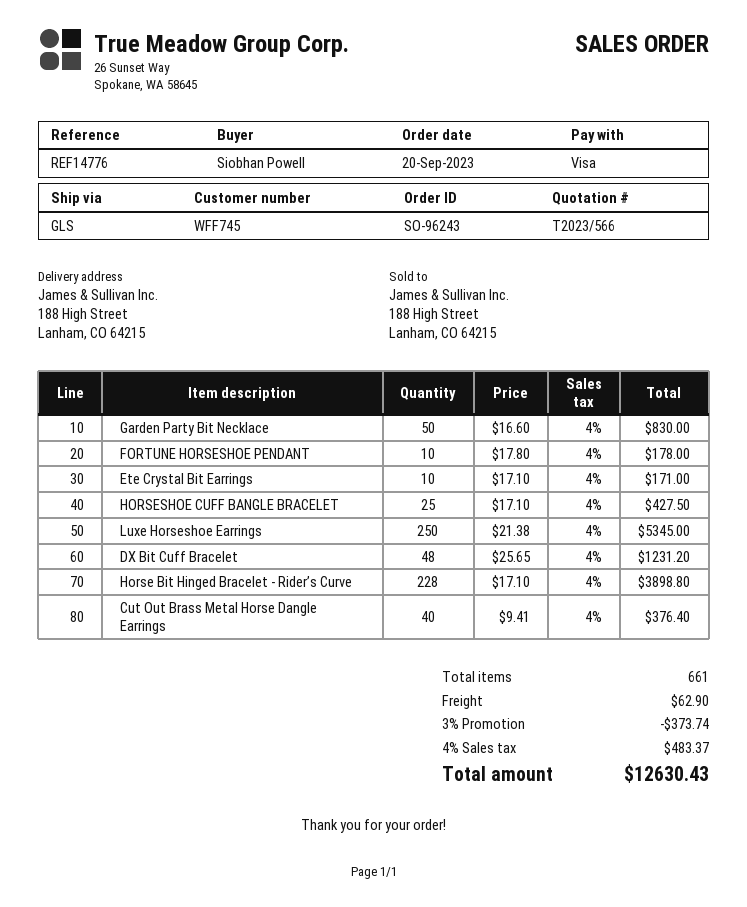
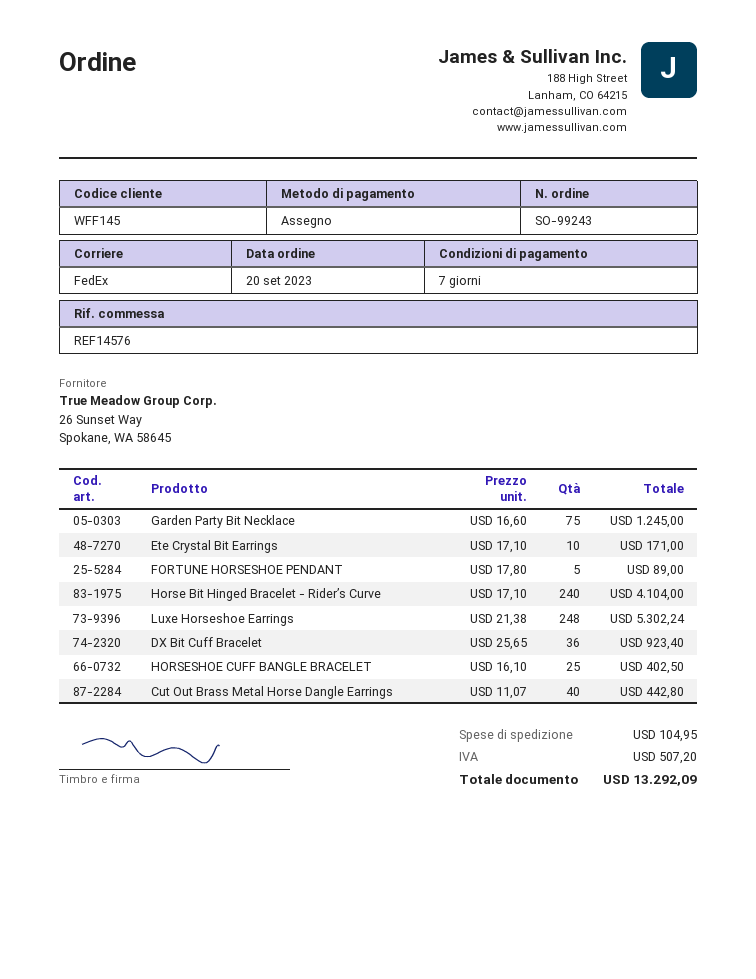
order number: SO-96243 -> SO-99243
customer number: WFF745 -> WFF145
reference: REF14776 -> REF14576
payment method: Visa -> cheque
shipping method: GLS -> FedEx
Garden Party Bit Necklace: 50 x 16.60 = 830.00 -> 75 x 16.60 = 1245.00
FORTUNE HORSESHOE PENDANT: 10 x 17.80 = 178.00 -> 5 x 17.80 = 89.00
HORSESHOE CUFF BANGLE BRACELET: 25 x 17.10 = 427.50 -> 25 x 16.10 = 402.50
Luxe Horseshoe Earrings: 250 x 21.38 = 5345.00 -> 248 x 21.38 = 5302.24
DX Bit Cuff Bracelet: 48 x 25.65 = 1231.20 -> 36 x 25.65 = 923.40
Horse Bit Hinged Bracelet - Rider’s Curve: 228 x 17.10 = 3898.80 -> 240 x 17.10 = 4104.00
Cut Out Brass Metal Horse Dangle Earrings: 40 x 9.41 = 376.40 -> 40 x 11.07 = 442.80
discount: 3% = 373.74 -> none
shipping: 62.90 -> 104.95
tax: 483.37 -> 507.20
total: 12630.43 -> 13292.09

